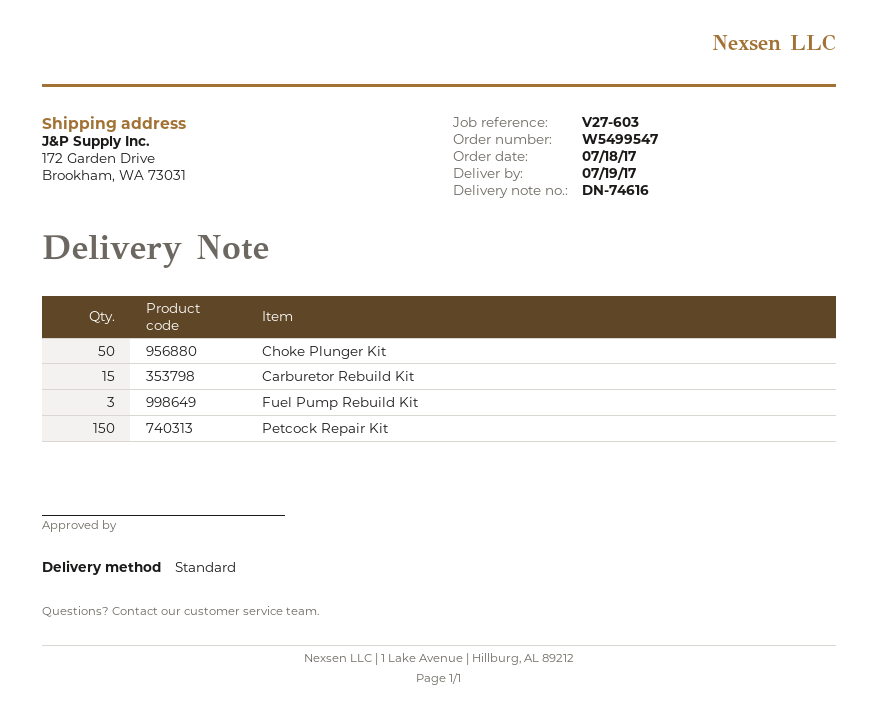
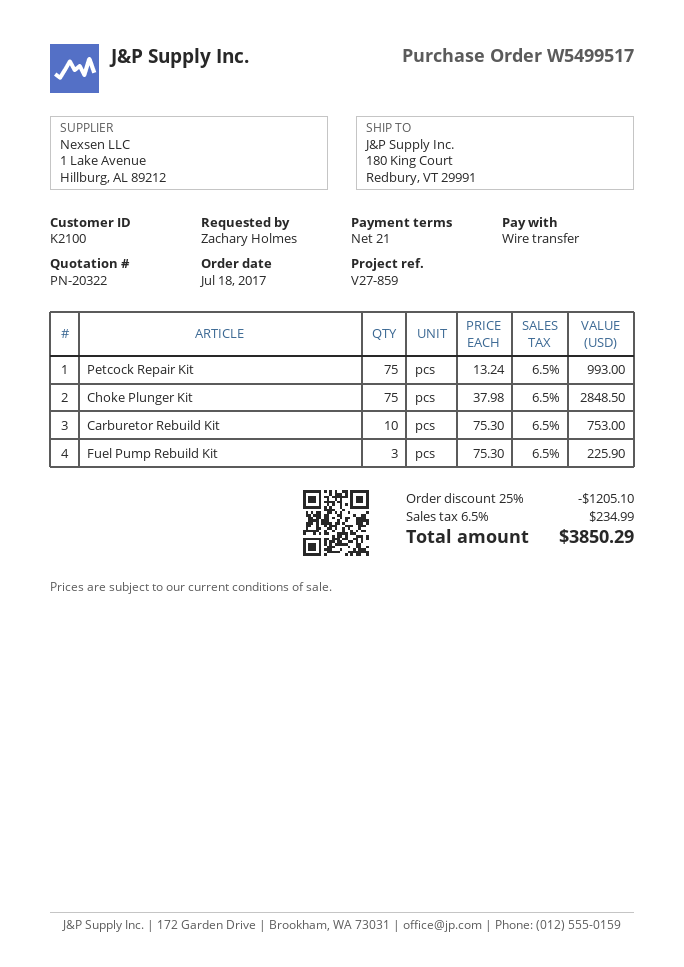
order number: W5499547 -> W5499517
reference: V27-603 -> V27-859
ship to: 172 Garden Drive, Brookham, WA 73031 -> 180 King Court, Redbury, VT 29991
Choke Plunger Kit: 50 -> 75
Carburetor Rebuild Kit: 15 -> 10
Petcock Repair Kit: 150 -> 75

